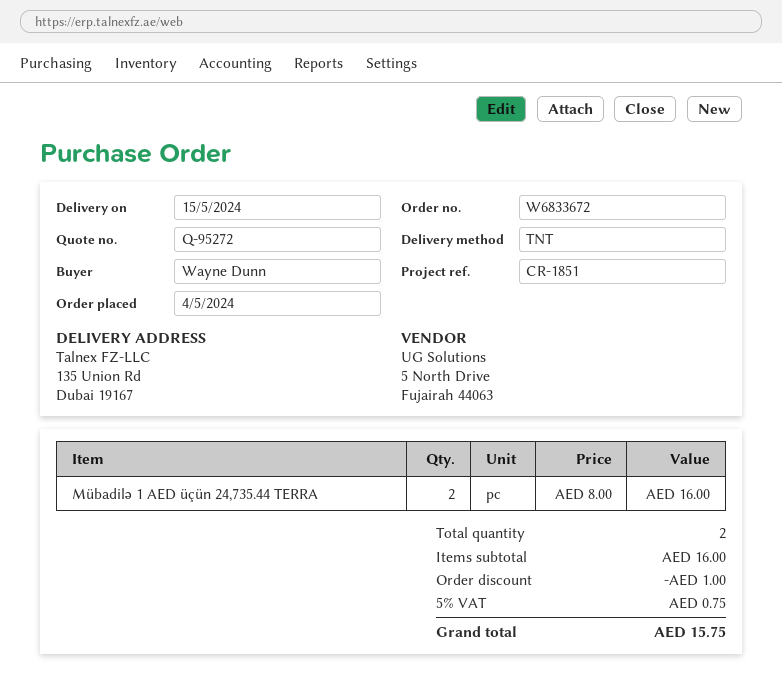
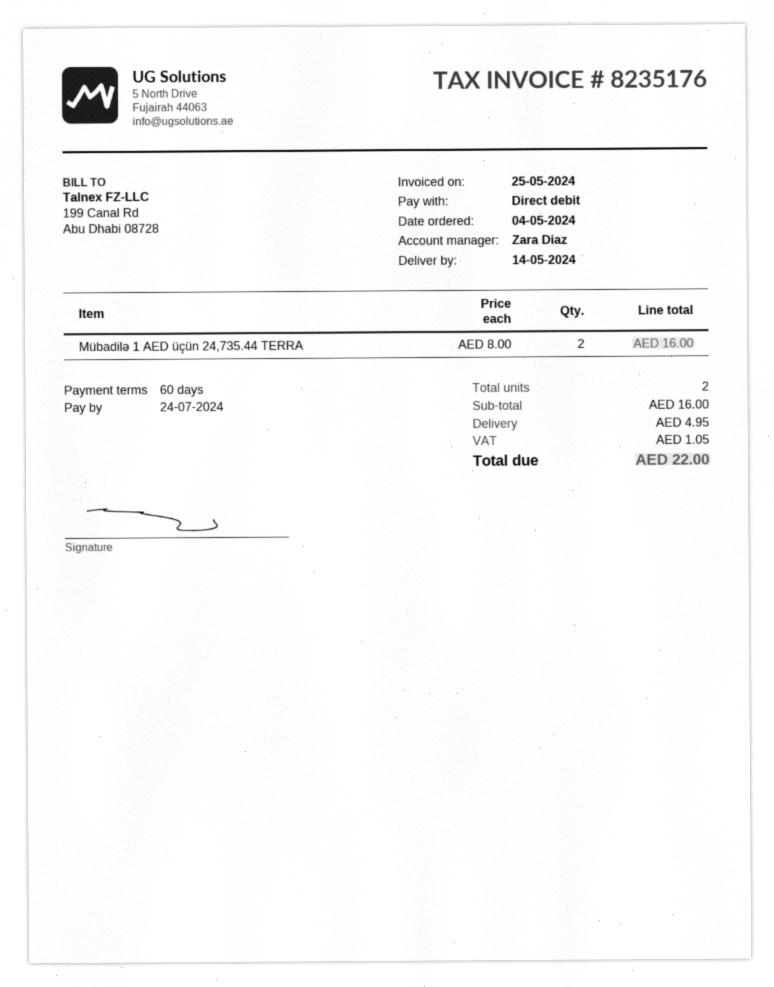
delivery date: 2024-05-15 -> 2024-05-14
discount: 1.00 -> none
shipping: none -> 4.95
tax: 0.75 -> 1.05
total: 15.75 -> 22.00

